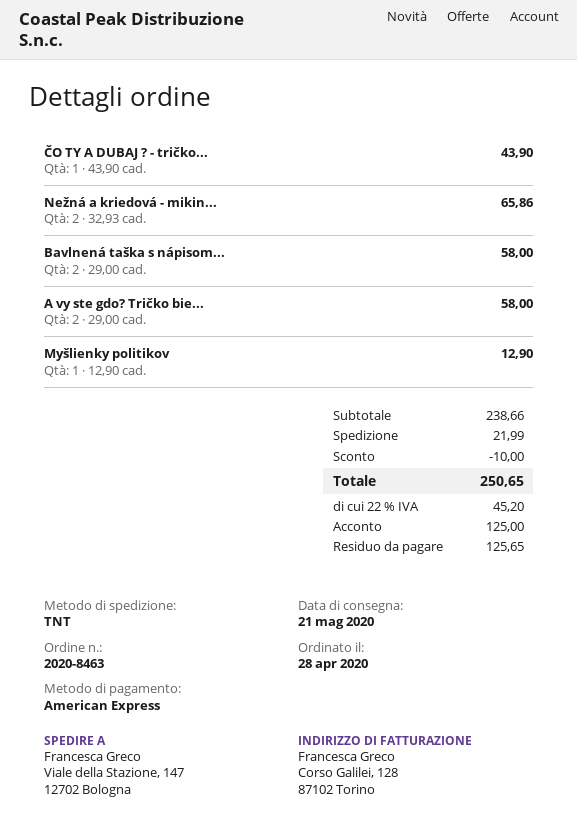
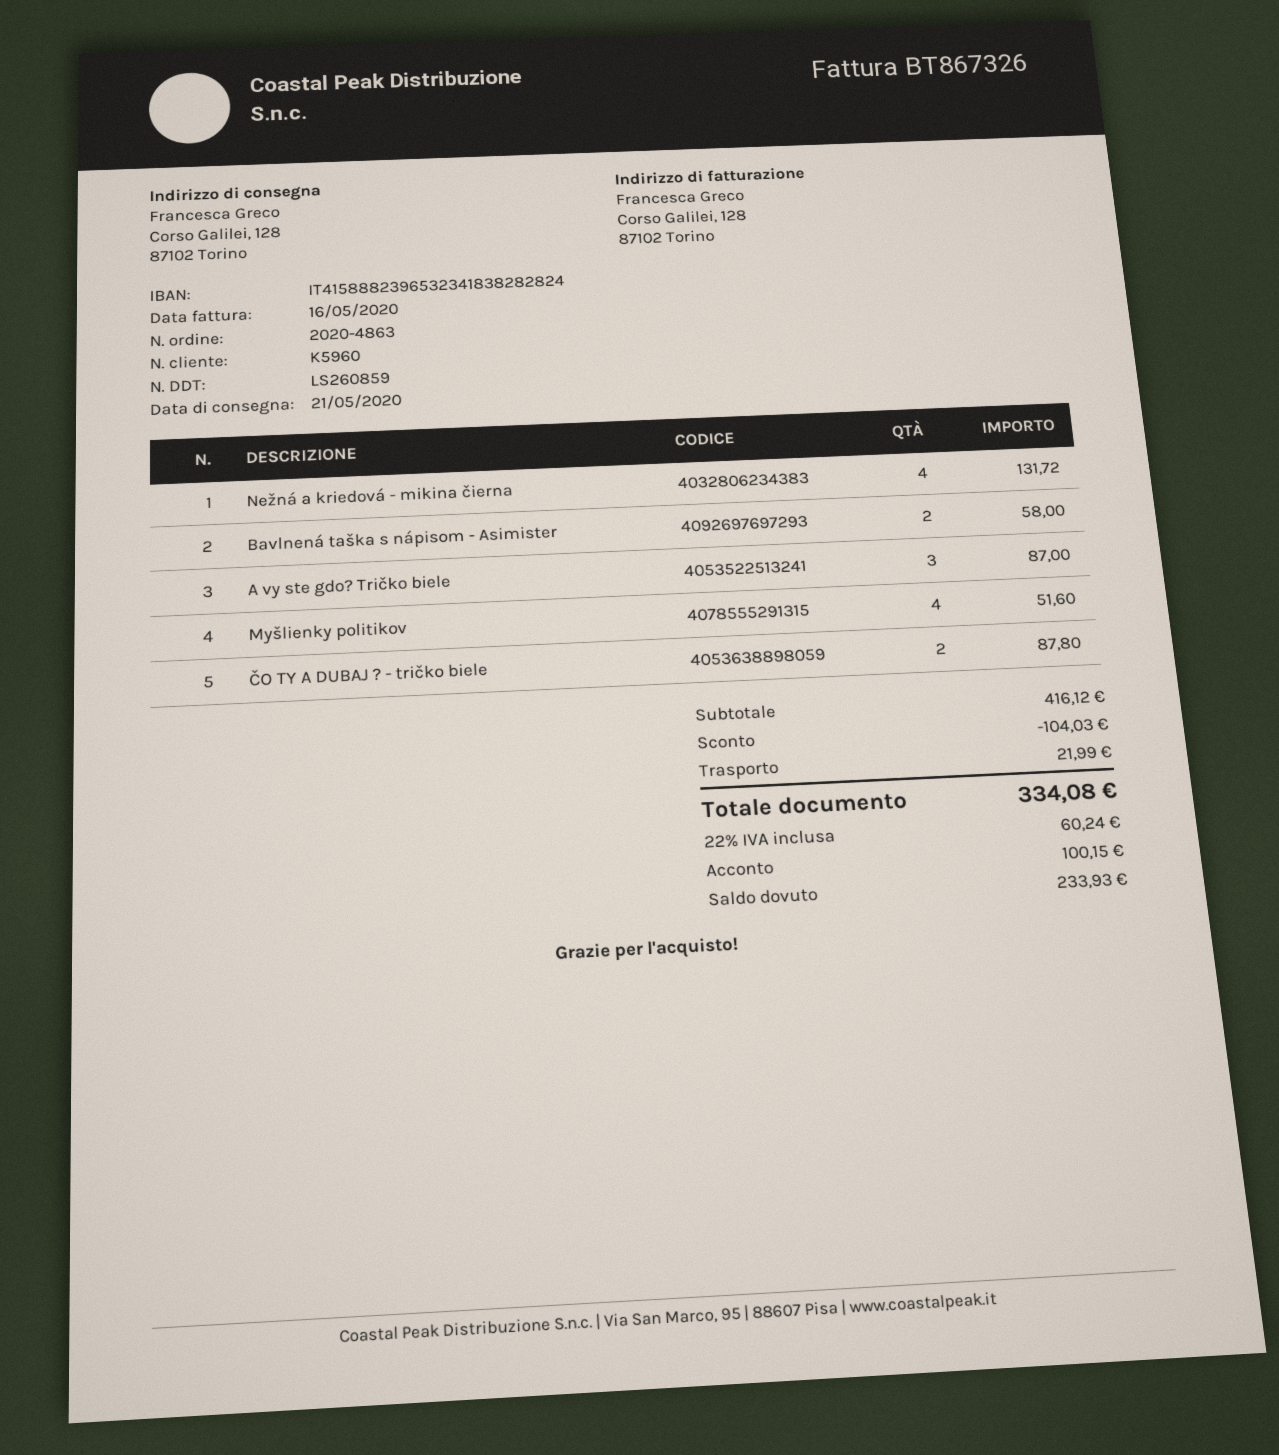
order number: 2020-8463 -> 2020-4863
ship to: Viale della Stazione, 147, 12702 Bologna -> Corso Galilei, 128, 87102 Torino
ČO TY A DUBAJ ? - tričko...: 1 for 43.90 -> 2 for 87.80
Nežná a kriedová - mikin...: 2 for 65.86 -> 4 for 131.72
A vy ste gdo? Tričko bie...: 2 for 58.00 -> 3 for 87.00
Myšlienky politikov: 1 for 12.90 -> 4 for 51.60
subtotal: 238.66 -> 416.12
discount: 10.00 -> 104.03
tax: 22% = 45.20 -> 22% = 60.24
total: 250.65 -> 334.08
deposit: 125.00 -> 100.15
balance: 125.65 -> 233.93

